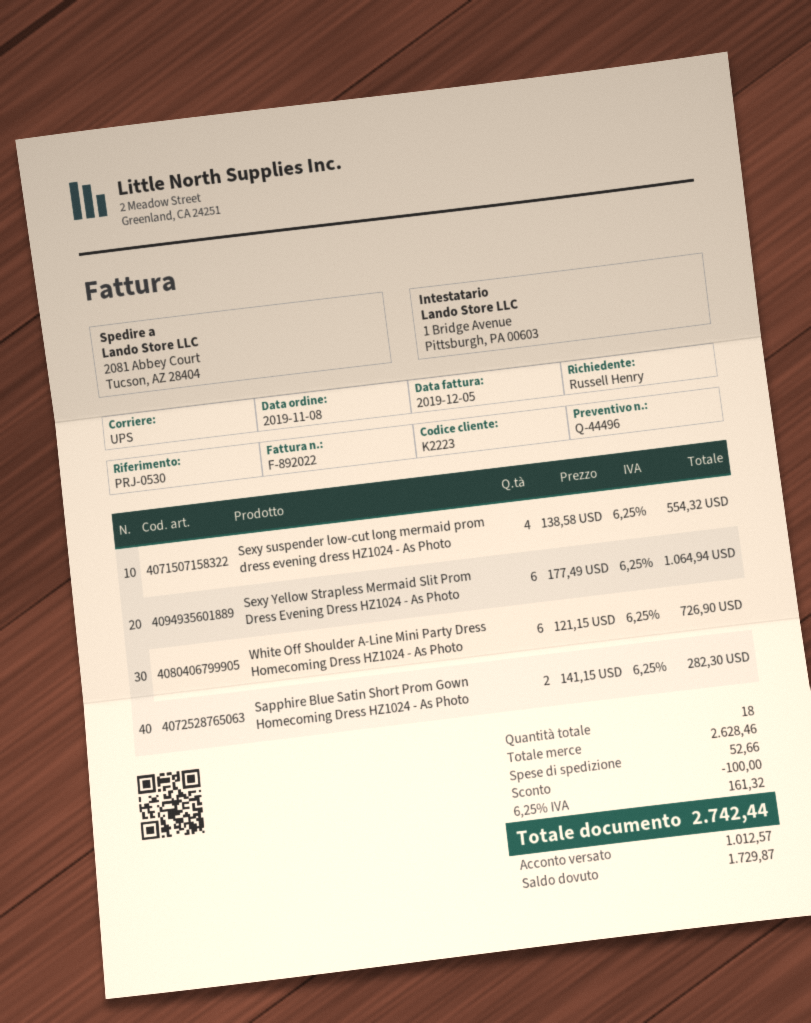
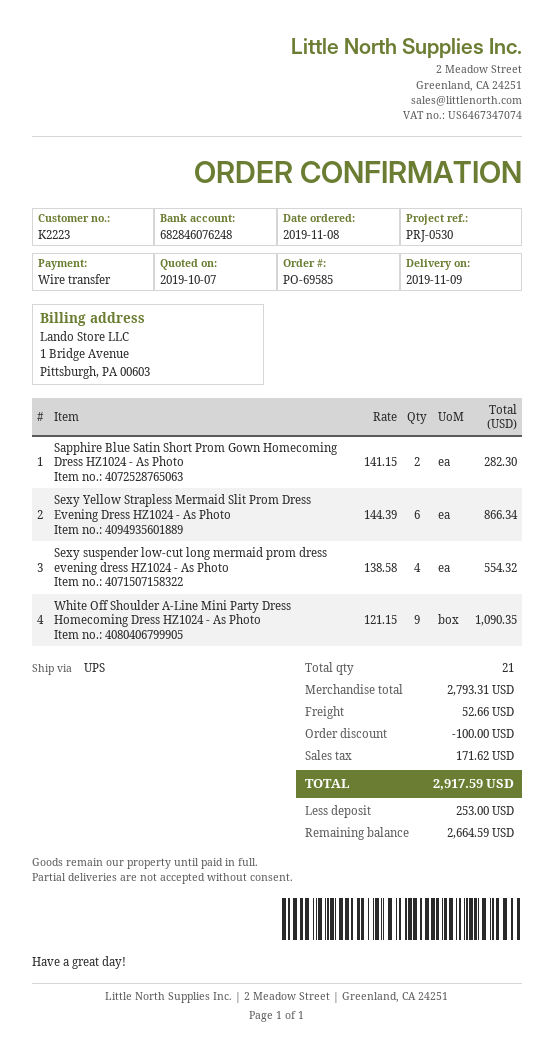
Sexy Yellow Strapless Mermaid Slit Prom Dress Evening Dress HZ1024 - As Photo: 6 x 177.49 = 1064.94 -> 6 x 144.39 = 866.34
White Off Shoulder A-Line Mini Party Dress Homecoming Dress HZ1024 - As Photo: 6 x 121.15 = 726.90 -> 9 x 121.15 = 1090.35
total quantity: 18 -> 21
subtotal: 2628.46 -> 2793.31
tax: 161.32 -> 171.62
total: 2742.44 -> 2917.59
deposit: 1012.57 -> 253.00
balance: 1729.87 -> 2664.59

